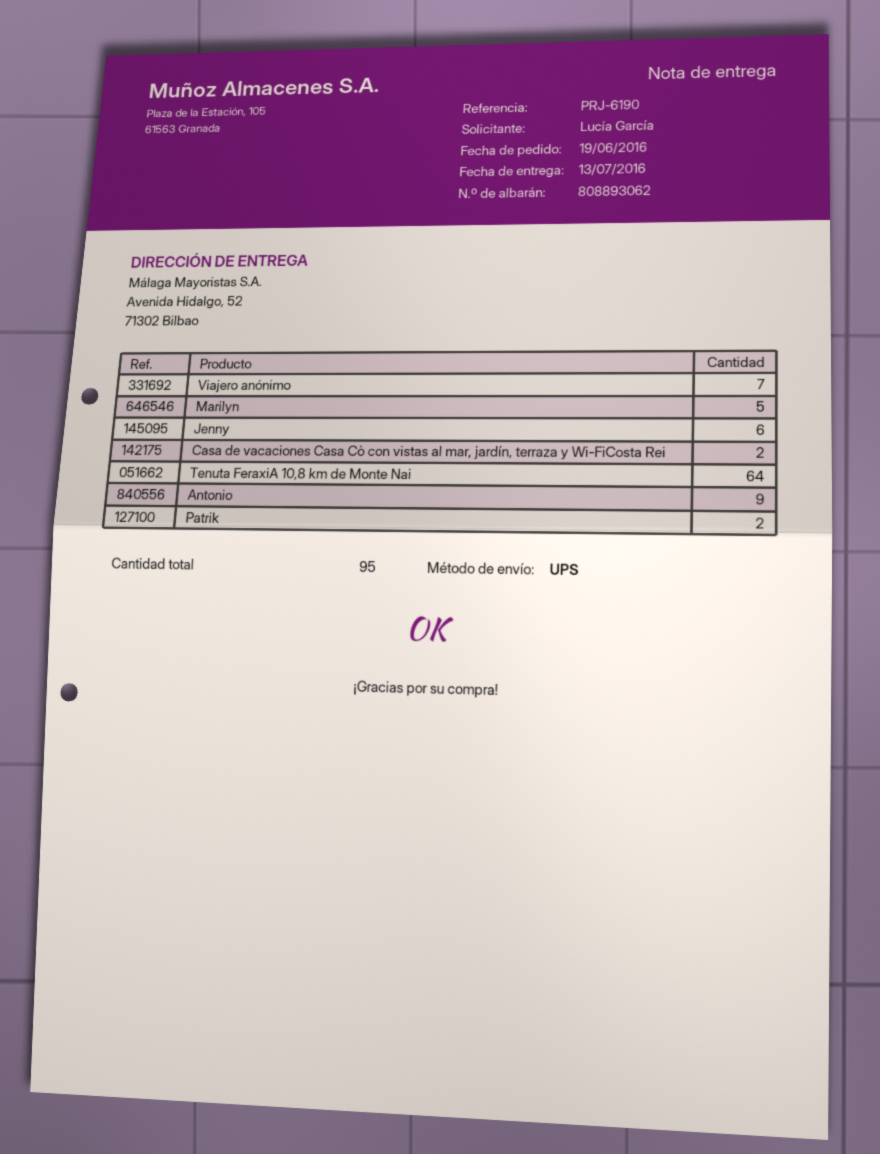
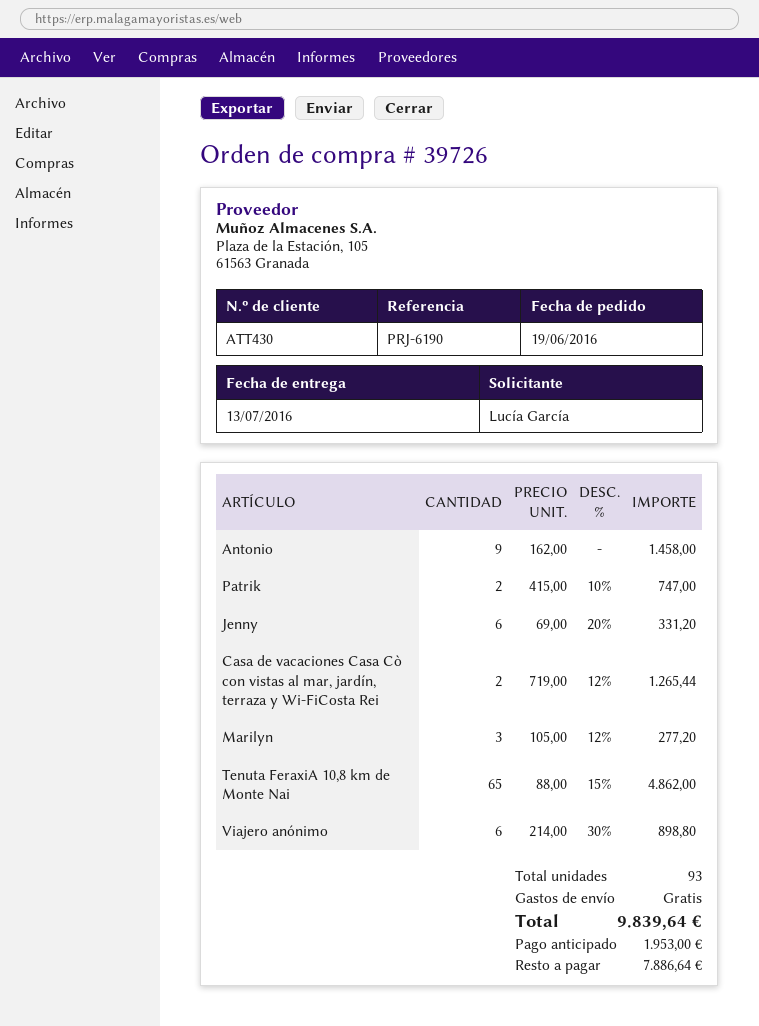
Viajero anónimo: 7 -> 6
Marilyn: 5 -> 3
Tenuta FeraxiA 10,8 km de Monte Nai: 64 -> 65
total quantity: 95 -> 93

